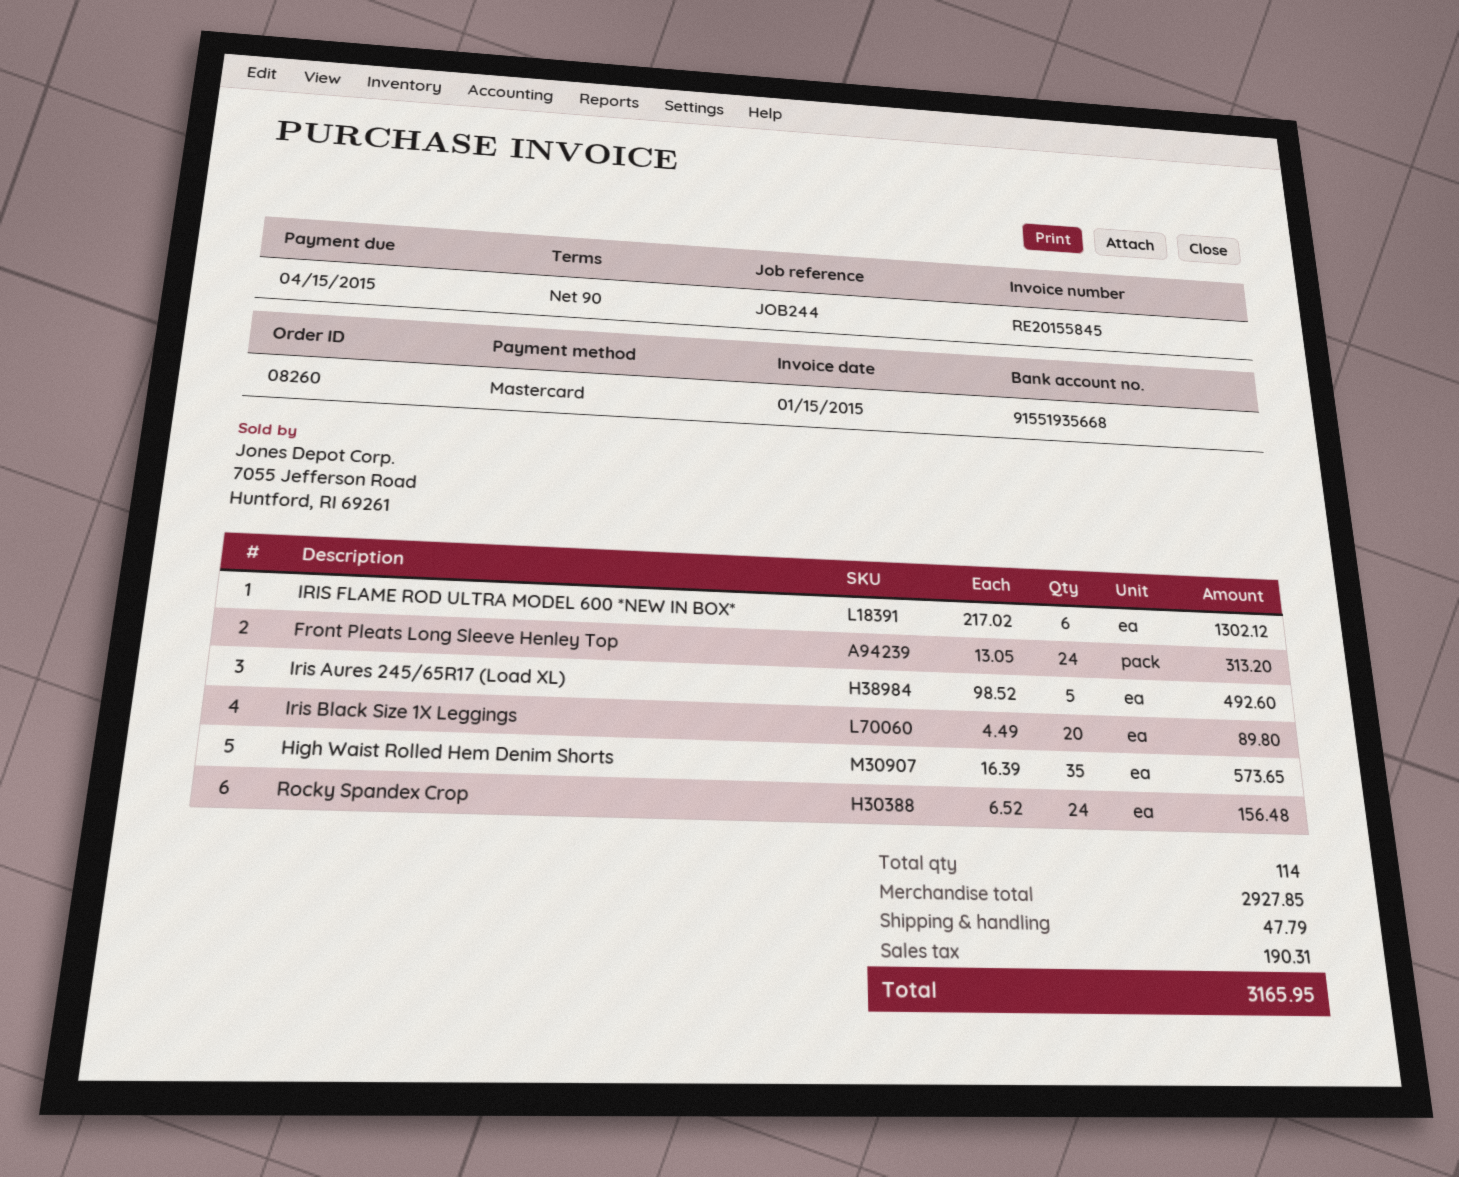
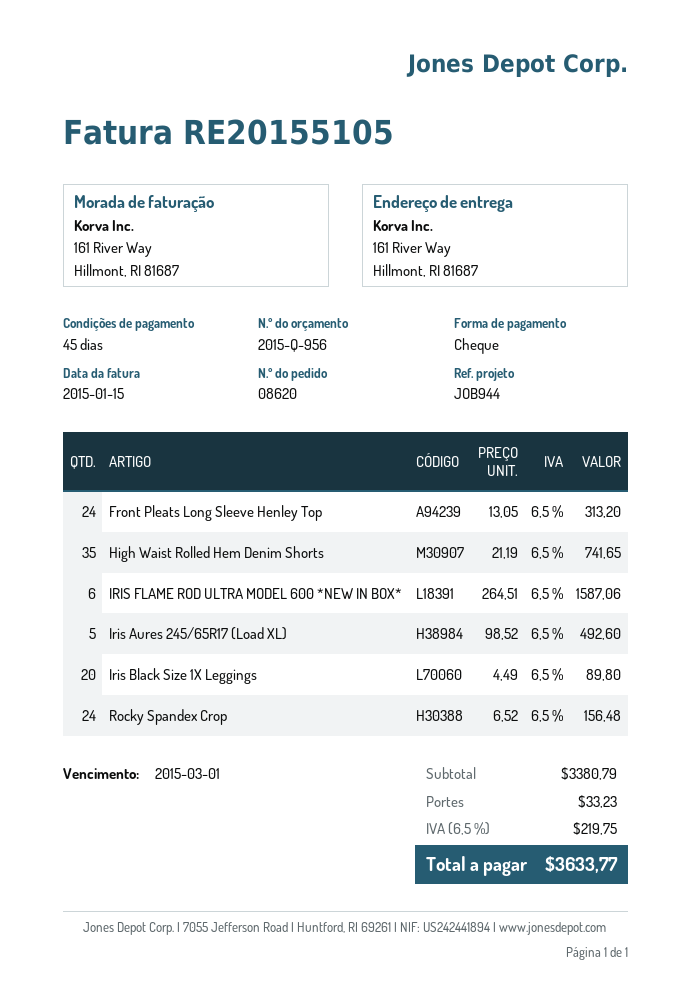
order number: 08260 -> 08620
invoice number: RE20155845 -> RE20155105
payment terms: 90 days -> 45 days
due date: 2015-04-15 -> 2015-03-01
reference: JOB244 -> JOB944
payment method: Mastercard -> cheque
IRIS FLAME ROD ULTRA MODEL 600 *NEW IN BOX*: 6 x 217.02 = 1302.12 -> 6 x 264.51 = 1587.06
High Waist Rolled Hem Denim Shorts: 35 x 16.39 = 573.65 -> 35 x 21.19 = 741.65
subtotal: 2927.85 -> 3380.79
shipping: 47.79 -> 33.23
tax: 190.31 -> 219.75
total: 3165.95 -> 3633.77

